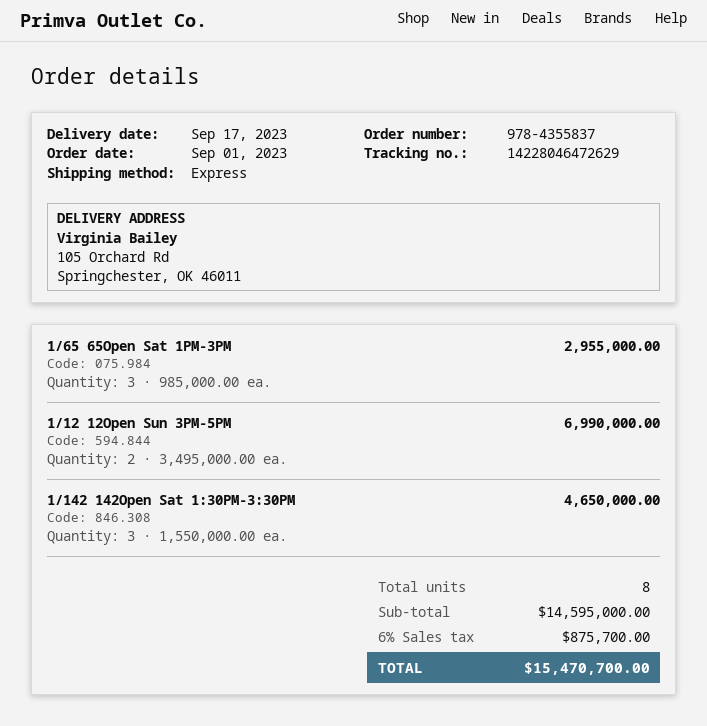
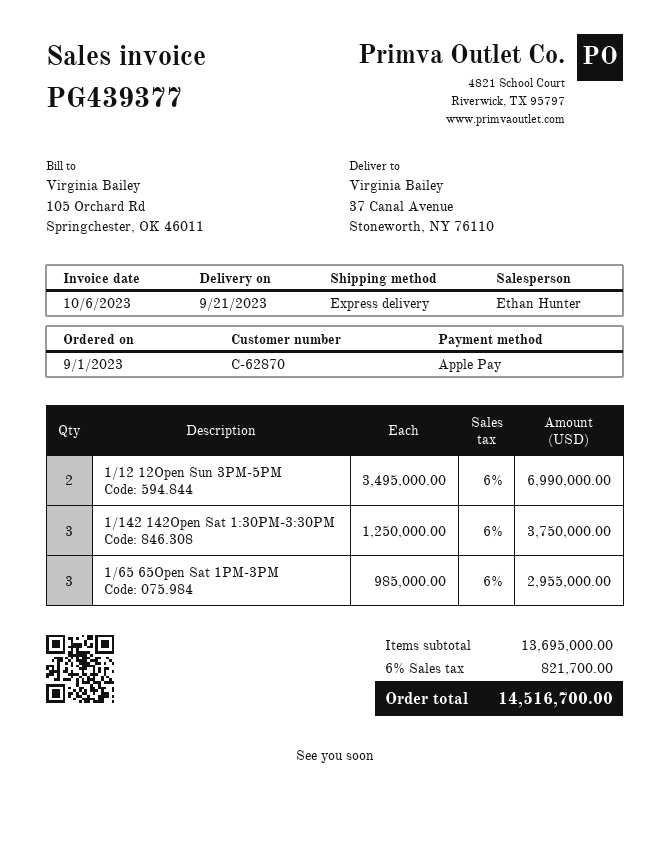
delivery date: 2023-09-17 -> 2023-09-21
ship to: 105 Orchard Rd, Springchester, OK 46011 -> 37 Canal Avenue, Stoneworth, NY 76110
1/142 142Open Sat 1:30PM-3:30PM: 3 x 1550000.00 = 4650000.00 -> 3 x 1250000.00 = 3750000.00
subtotal: 14595000.00 -> 13695000.00
tax: 6% = 875700.00 -> 6% = 821700.00
total: 15470700.00 -> 14516700.00

